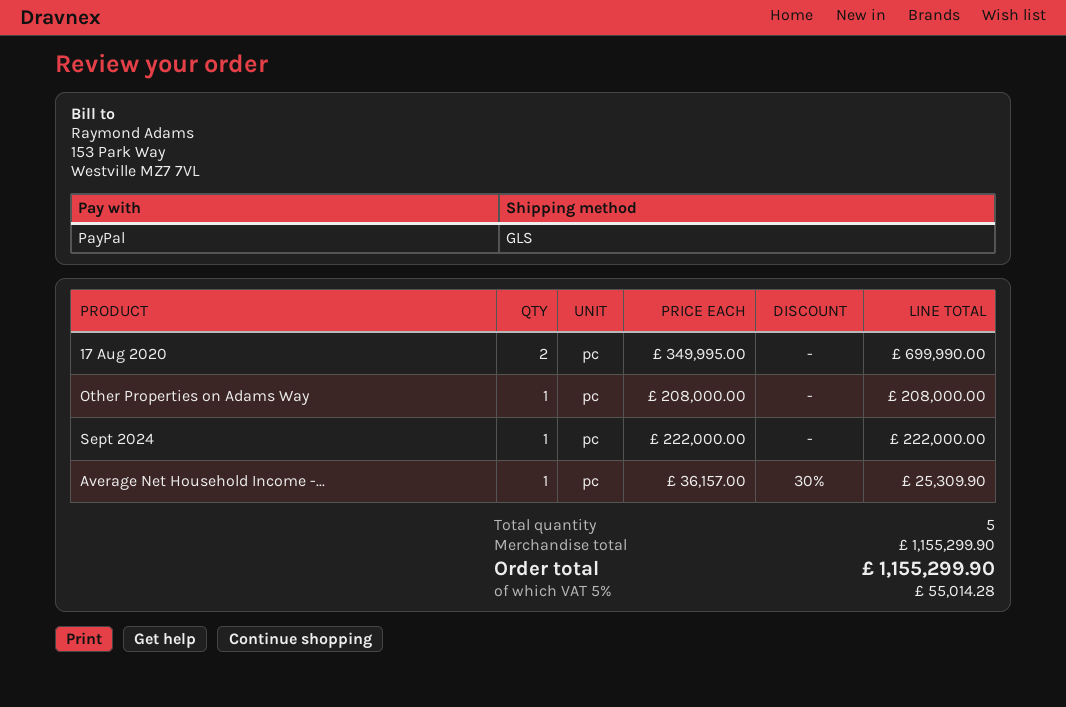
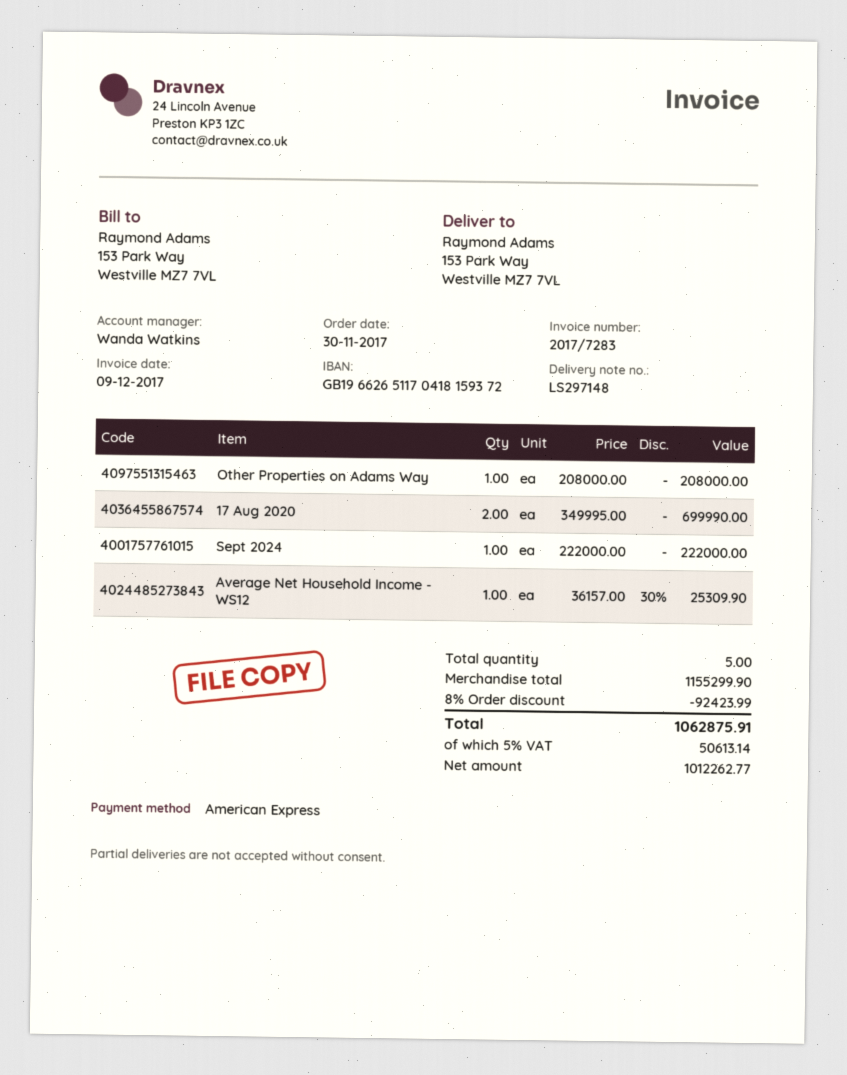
payment method: PayPal -> American Express
discount: none -> 8% = 92423.99
tax: 5% = 55014.28 -> 5% = 50613.14
total: 1155299.90 -> 1062875.91

